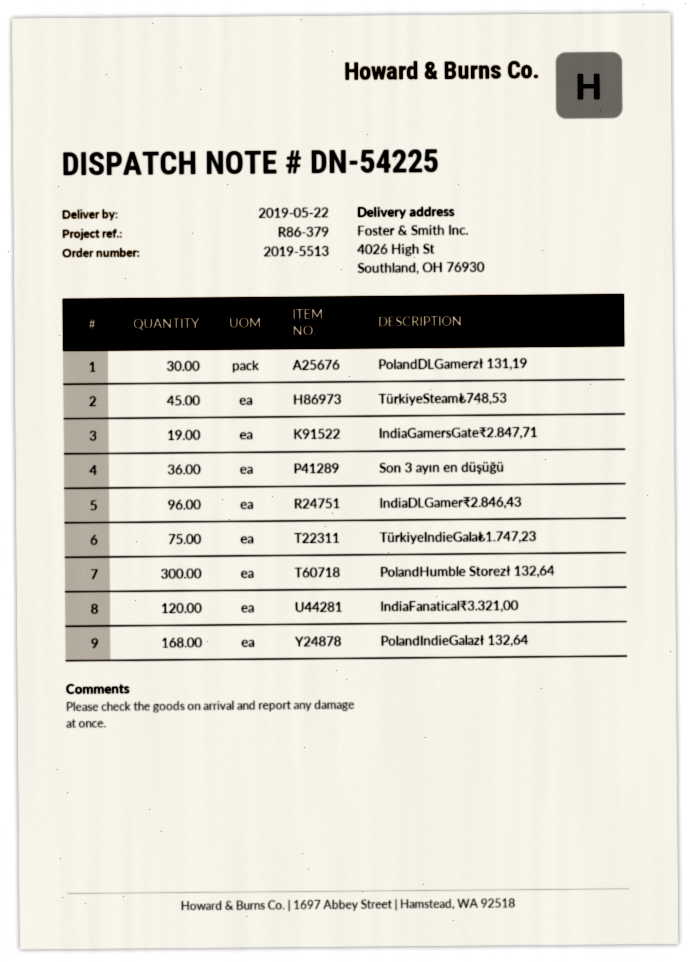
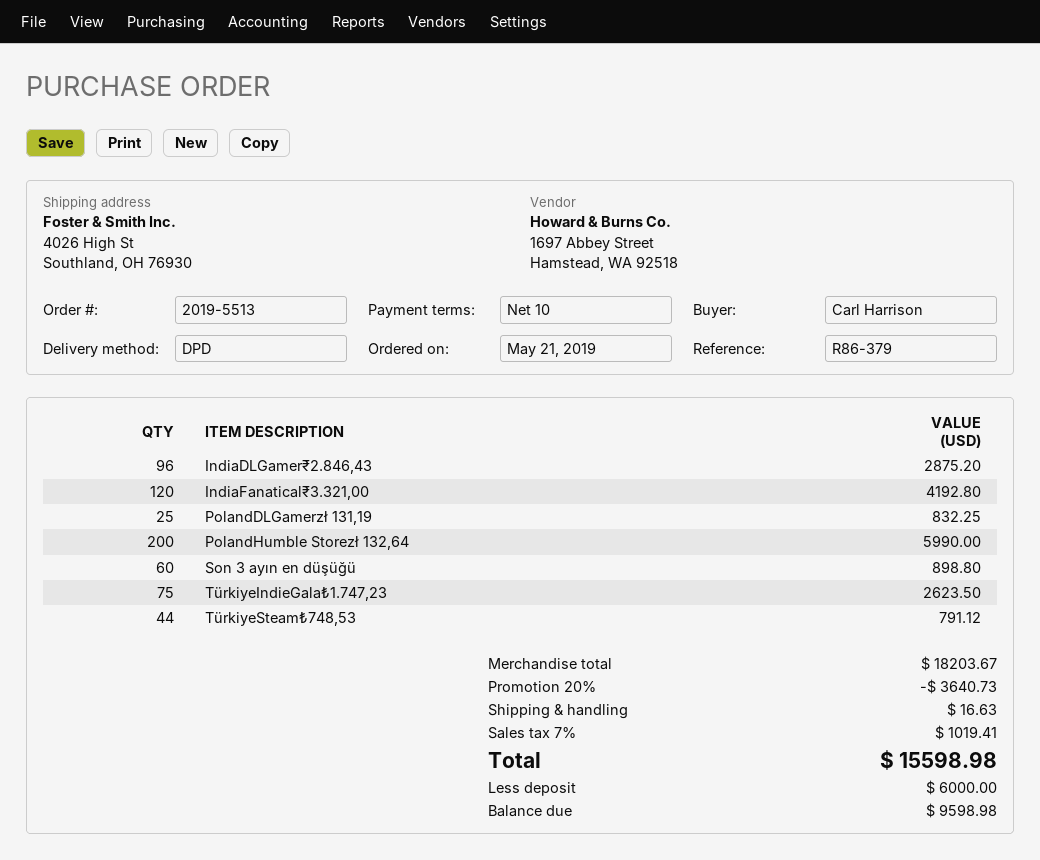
PolandDLGamerzł 131,19: 30 -> 25
TürkiyeSteam₺748,53: 45 -> 44
IndiaGamersGate₹2.847,71: 19 -> none
Son 3 ayın en düşüğü: 36 -> 60
PolandHumble Storezł 132,64: 300 -> 200
PolandIndieGalazł 132,64: 168 -> none

